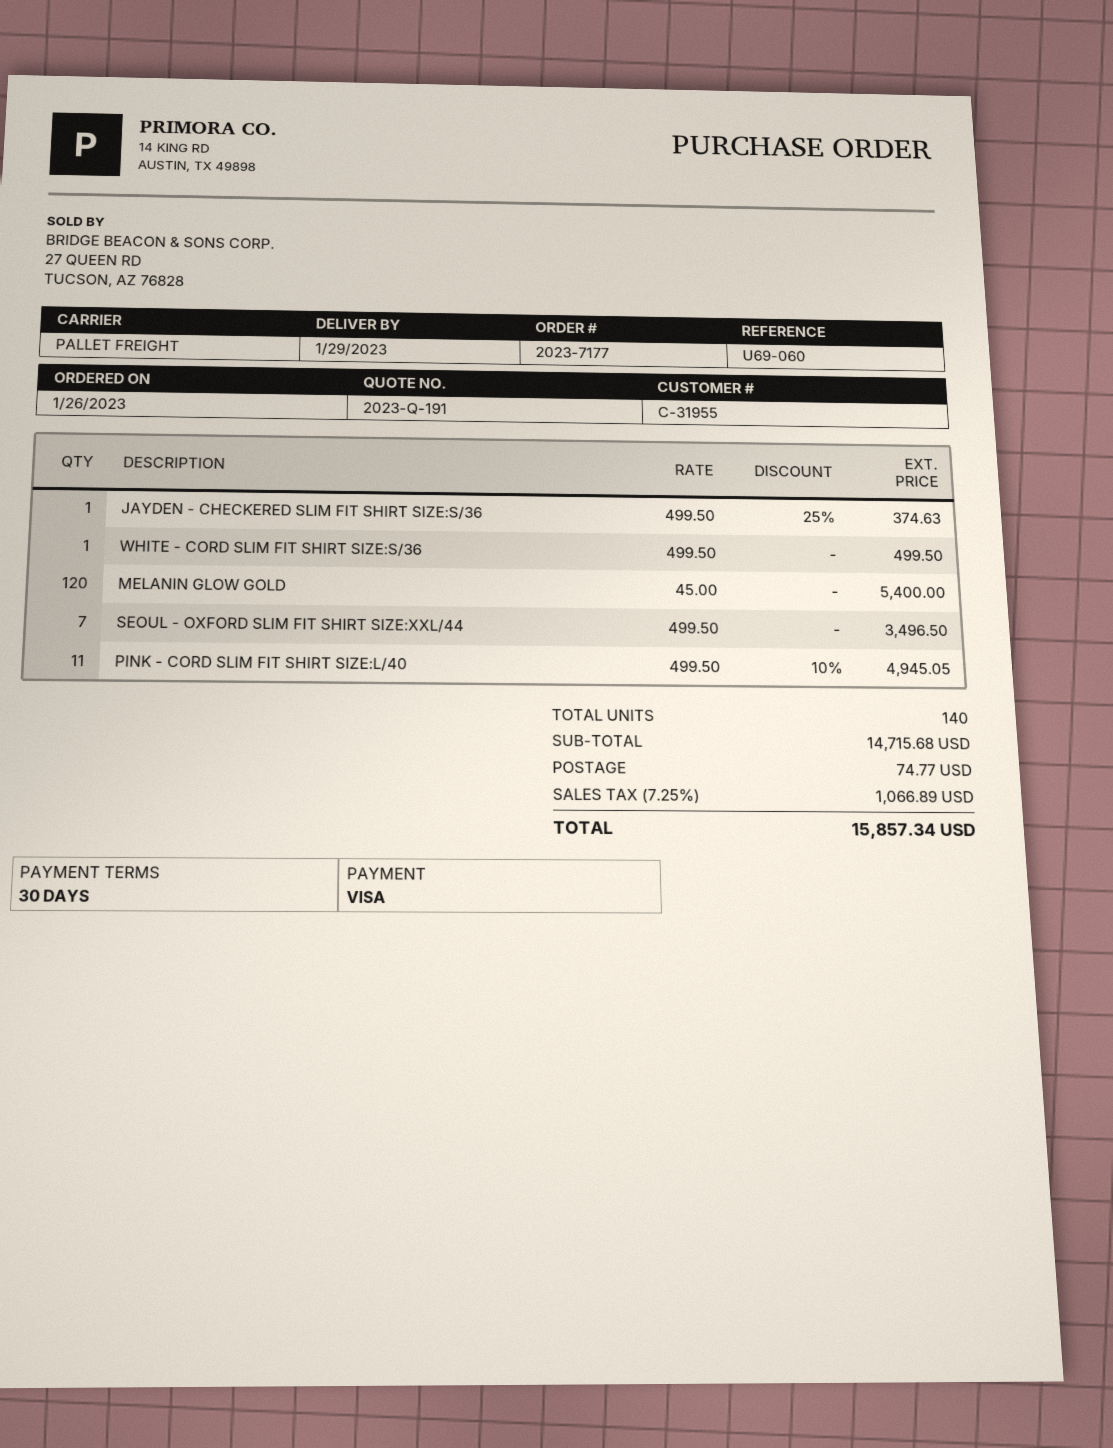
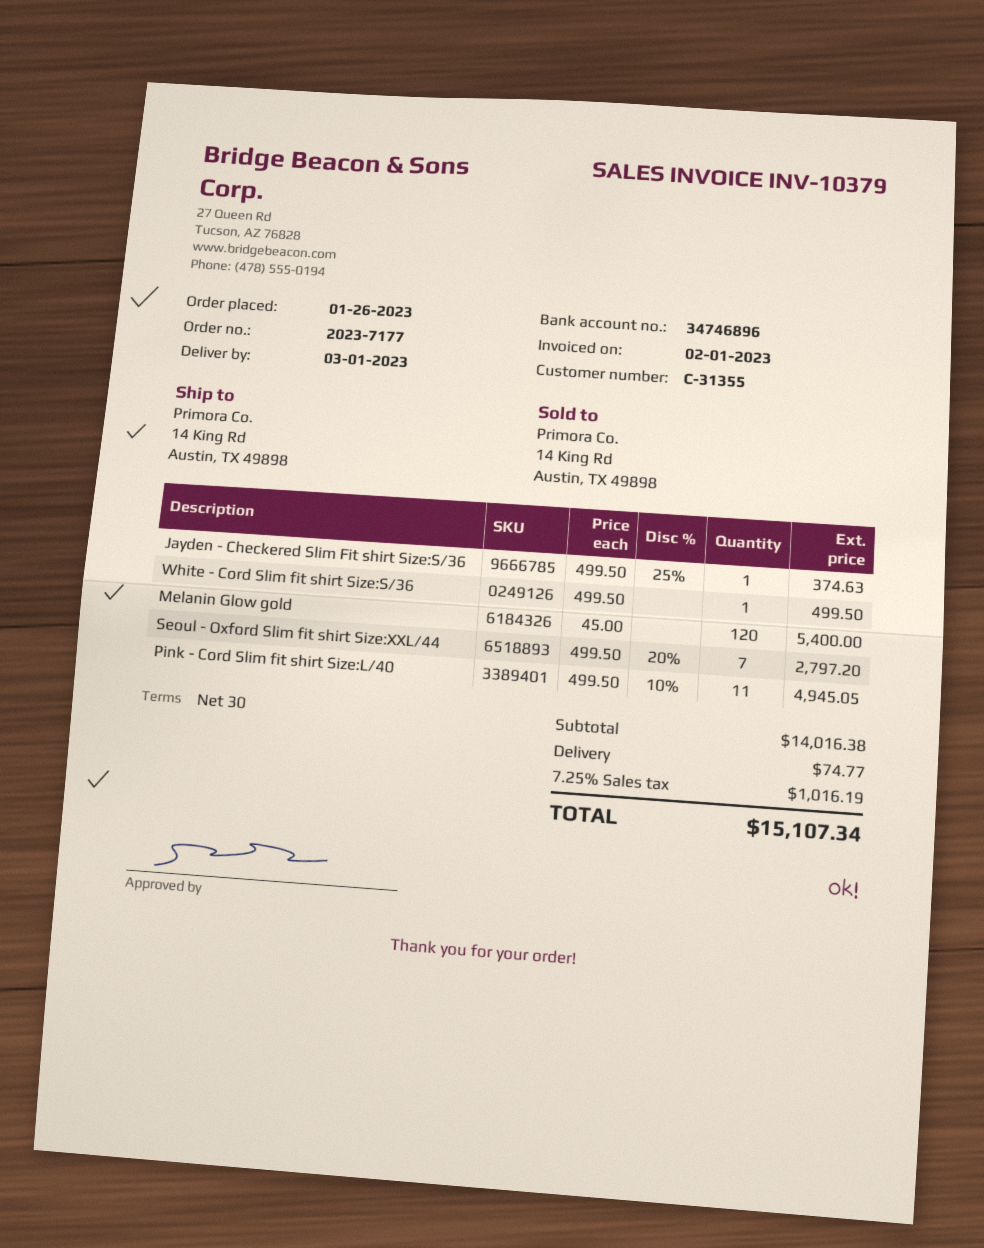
delivery date: 2023-01-29 -> 2023-03-01
customer number: C-31955 -> C-31355
SEOUL - OXFORD SLIM FIT SHIRT SIZE:XXL/44: 7 x 499.50 = 3496.50 -> 7 x 499.50 - 20% = 2797.20
subtotal: 14715.68 -> 14016.38
tax: 7.25% = 1066.89 -> 7.25% = 1016.19
total: 15857.34 -> 15107.34

